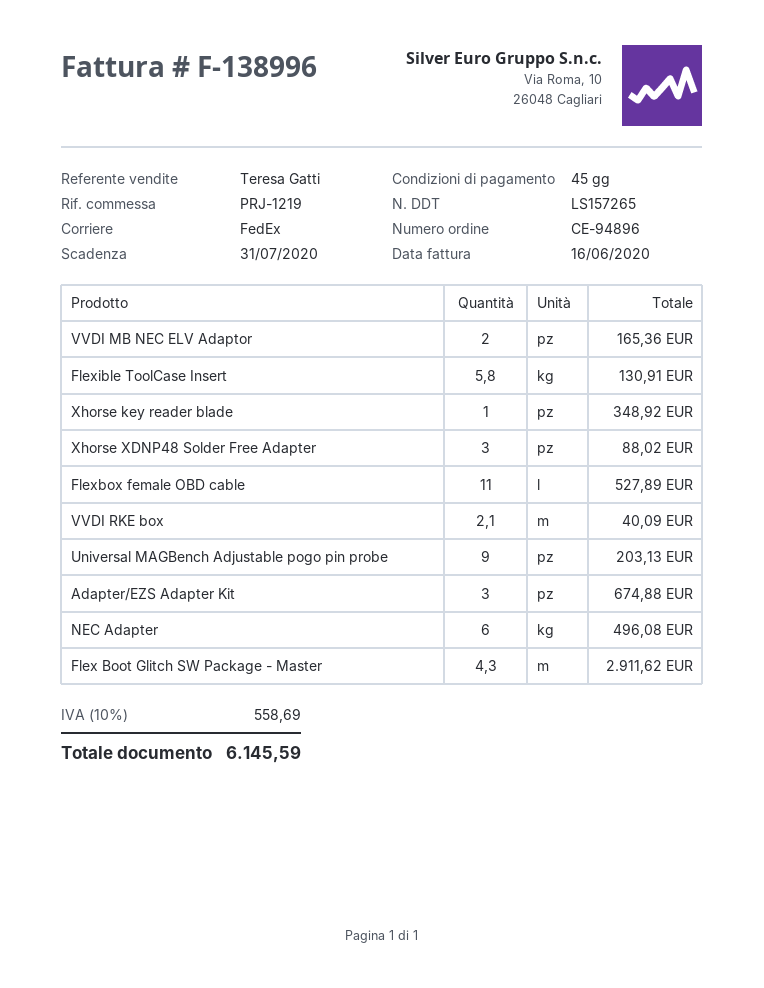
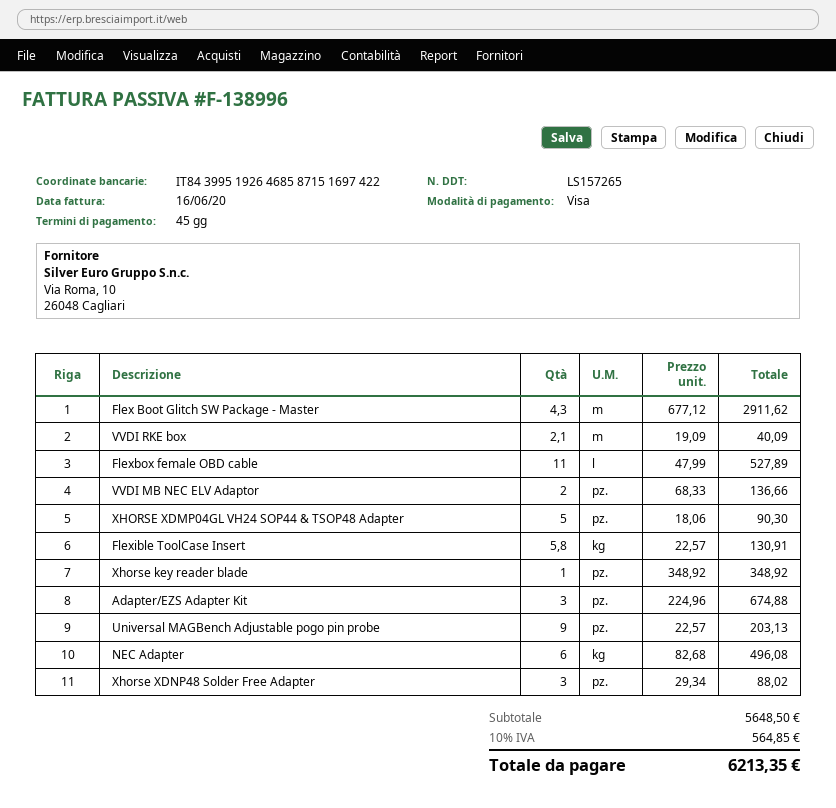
VVDI MB NEC ELV Adaptor: 2 for 165.36 -> 2 for 136.66
XHORSE XDMP04GL VH24 SOP44 & TSOP48 Adapter: none -> 5 for 90.30
tax: 10% = 558.69 -> 10% = 564.85
total: 6145.59 -> 6213.35

